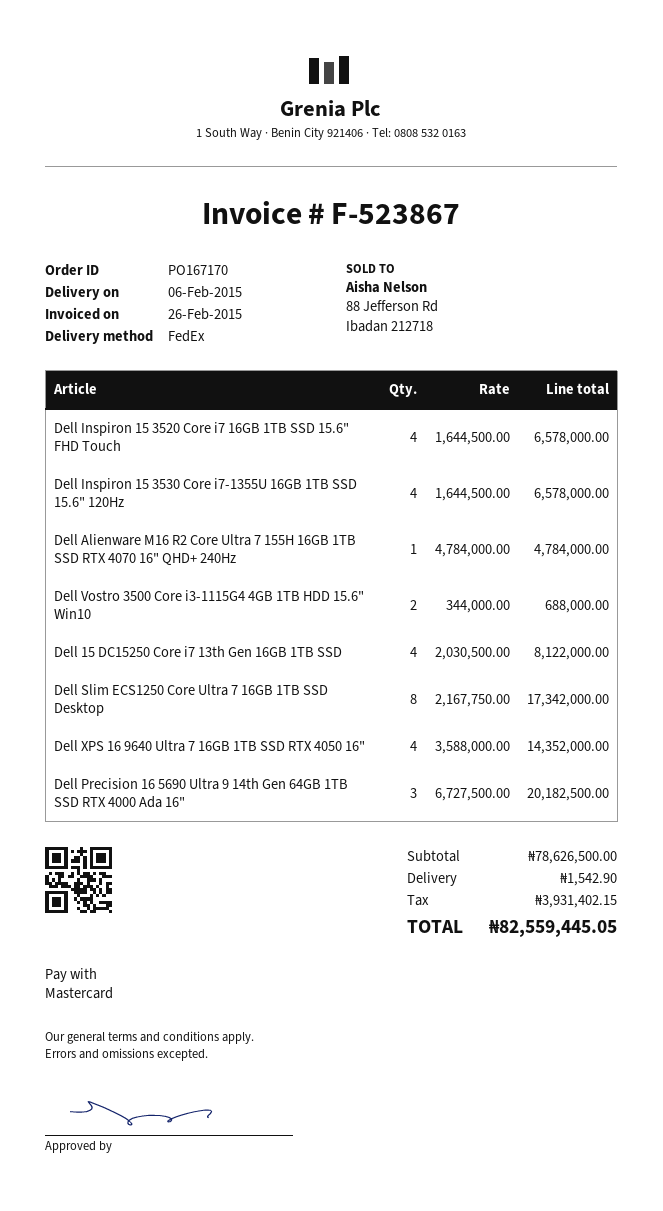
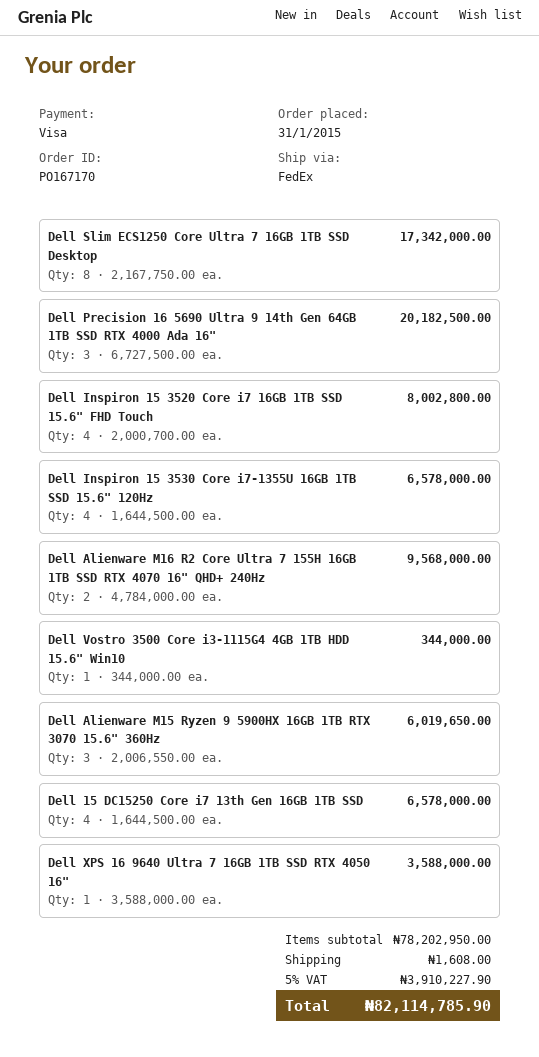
payment method: Mastercard -> Visa
Dell Inspiron 15 3520 Core i7 16GB 1TB SSD 15.6" FHD Touch: 4 x 1644500.00 = 6578000.00 -> 4 x 2000700.00 = 8002800.00
Dell Alienware M16 R2 Core Ultra 7 155H 16GB 1TB SSD RTX 4070 16" QHD+ 240Hz: 1 x 4784000.00 = 4784000.00 -> 2 x 4784000.00 = 9568000.00
Dell Vostro 3500 Core i3-1115G4 4GB 1TB HDD 15.6" Win10: 2 x 344000.00 = 688000.00 -> 1 x 344000.00 = 344000.00
Dell 15 DC15250 Core i7 13th Gen 16GB 1TB SSD: 4 x 2030500.00 = 8122000.00 -> 4 x 1644500.00 = 6578000.00
Dell XPS 16 9640 Ultra 7 16GB 1TB SSD RTX 4050 16": 4 x 3588000.00 = 14352000.00 -> 1 x 3588000.00 = 3588000.00
Dell Alienware M15 Ryzen 9 5900HX 16GB 1TB RTX 3070 15.6" 360Hz: none -> 3 x 2006550.00 = 6019650.00
subtotal: 78626500.00 -> 78202950.00
shipping: 1542.90 -> 1608.00
tax: 3931402.15 -> 3910227.90
total: 82559445.05 -> 82114785.90

